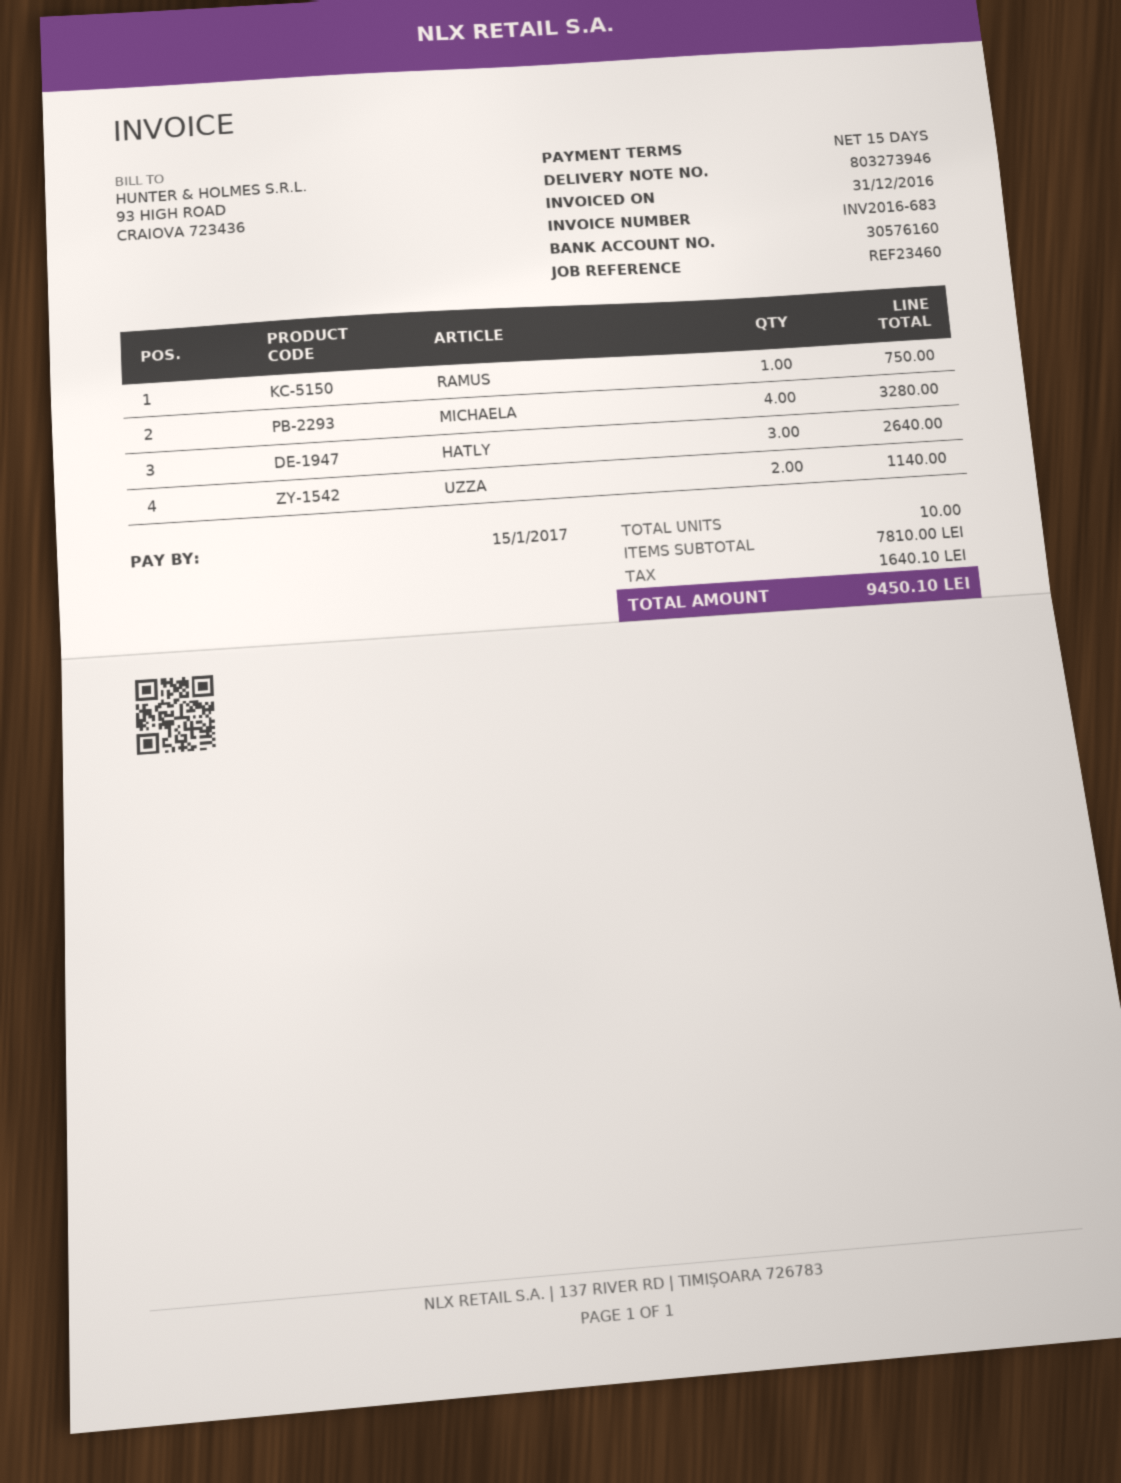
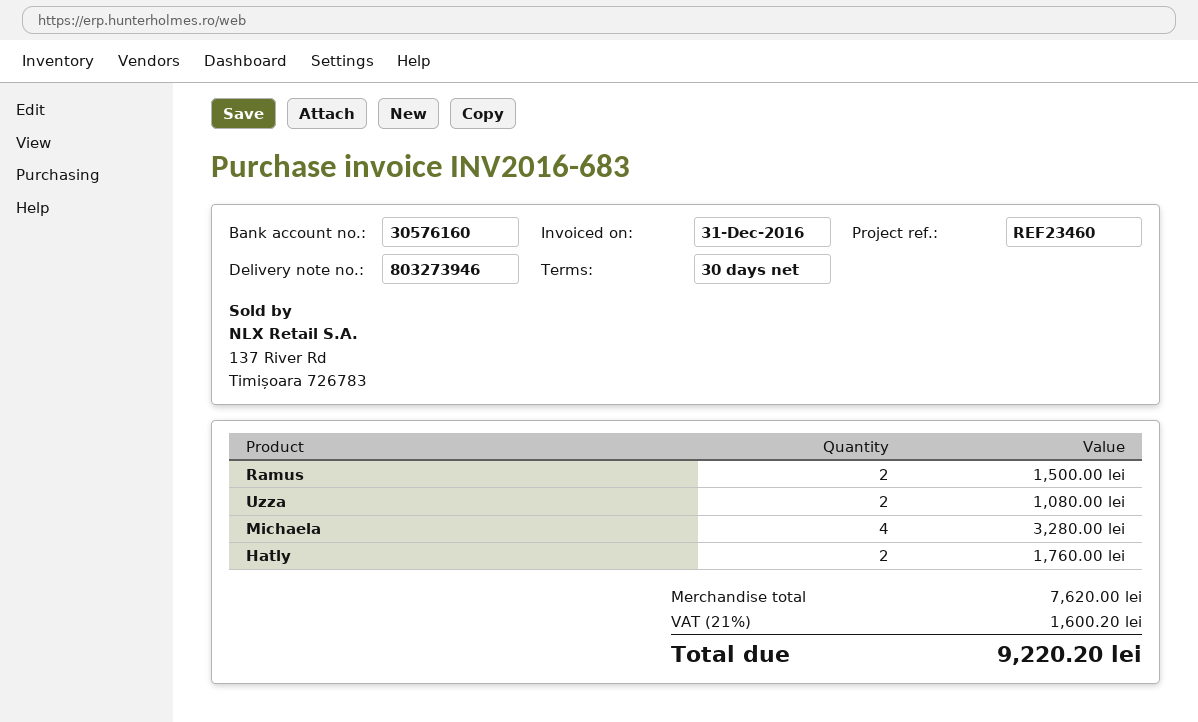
payment terms: 15 days -> 30 days
RAMUS: 1 for 750.00 -> 2 for 1500.00
HATLY: 3 for 2640.00 -> 2 for 1760.00
UZZA: 2 for 1140.00 -> 2 for 1080.00
subtotal: 7810.00 -> 7620.00
tax: 1640.10 -> 1600.20
total: 9450.10 -> 9220.20

